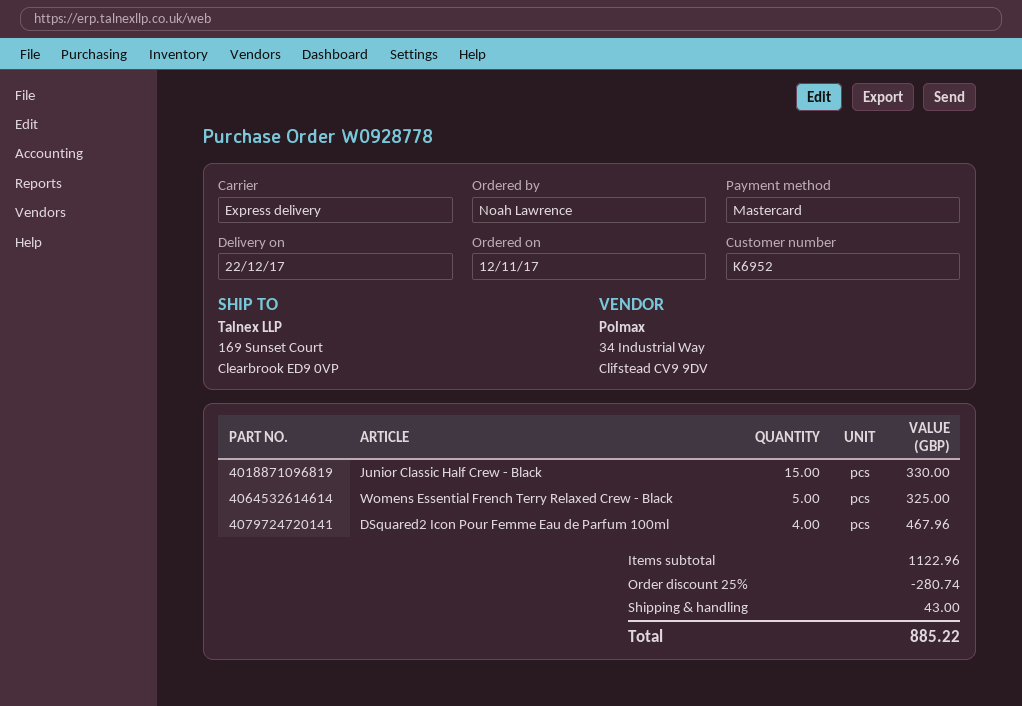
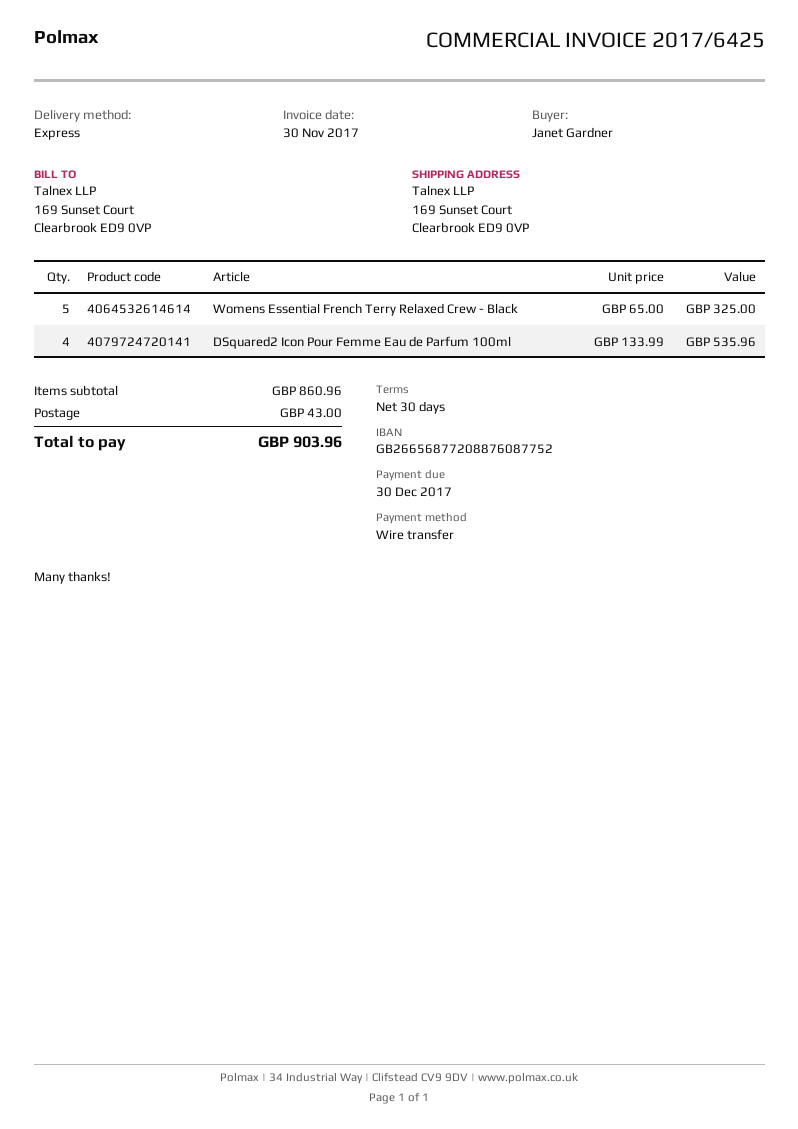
ordered by: Noah Lawrence -> Janet Gardner
payment method: Mastercard -> bank transfer
Junior Classic Half Crew - Black: 15 for 330.00 -> none
DSquared2 Icon Pour Femme Eau de Parfum 100ml: 4 for 467.96 -> 4 for 535.96
subtotal: 1122.96 -> 860.96
discount: 25% = 280.74 -> none
total: 885.22 -> 903.96

